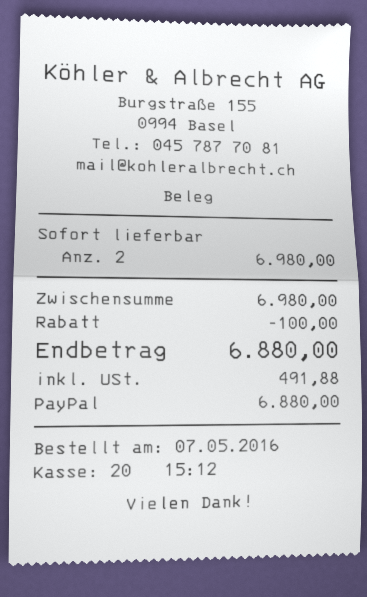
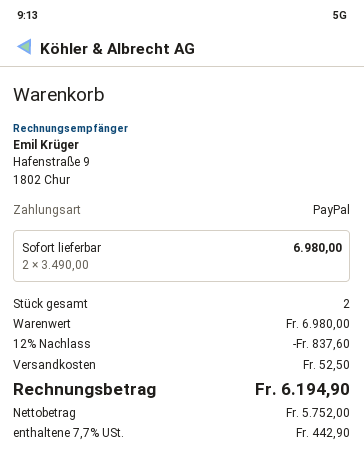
discount: 100.00 -> 837.60
shipping: none -> 52.50
tax: 491.88 -> 442.90
total: 6880.00 -> 6194.90

